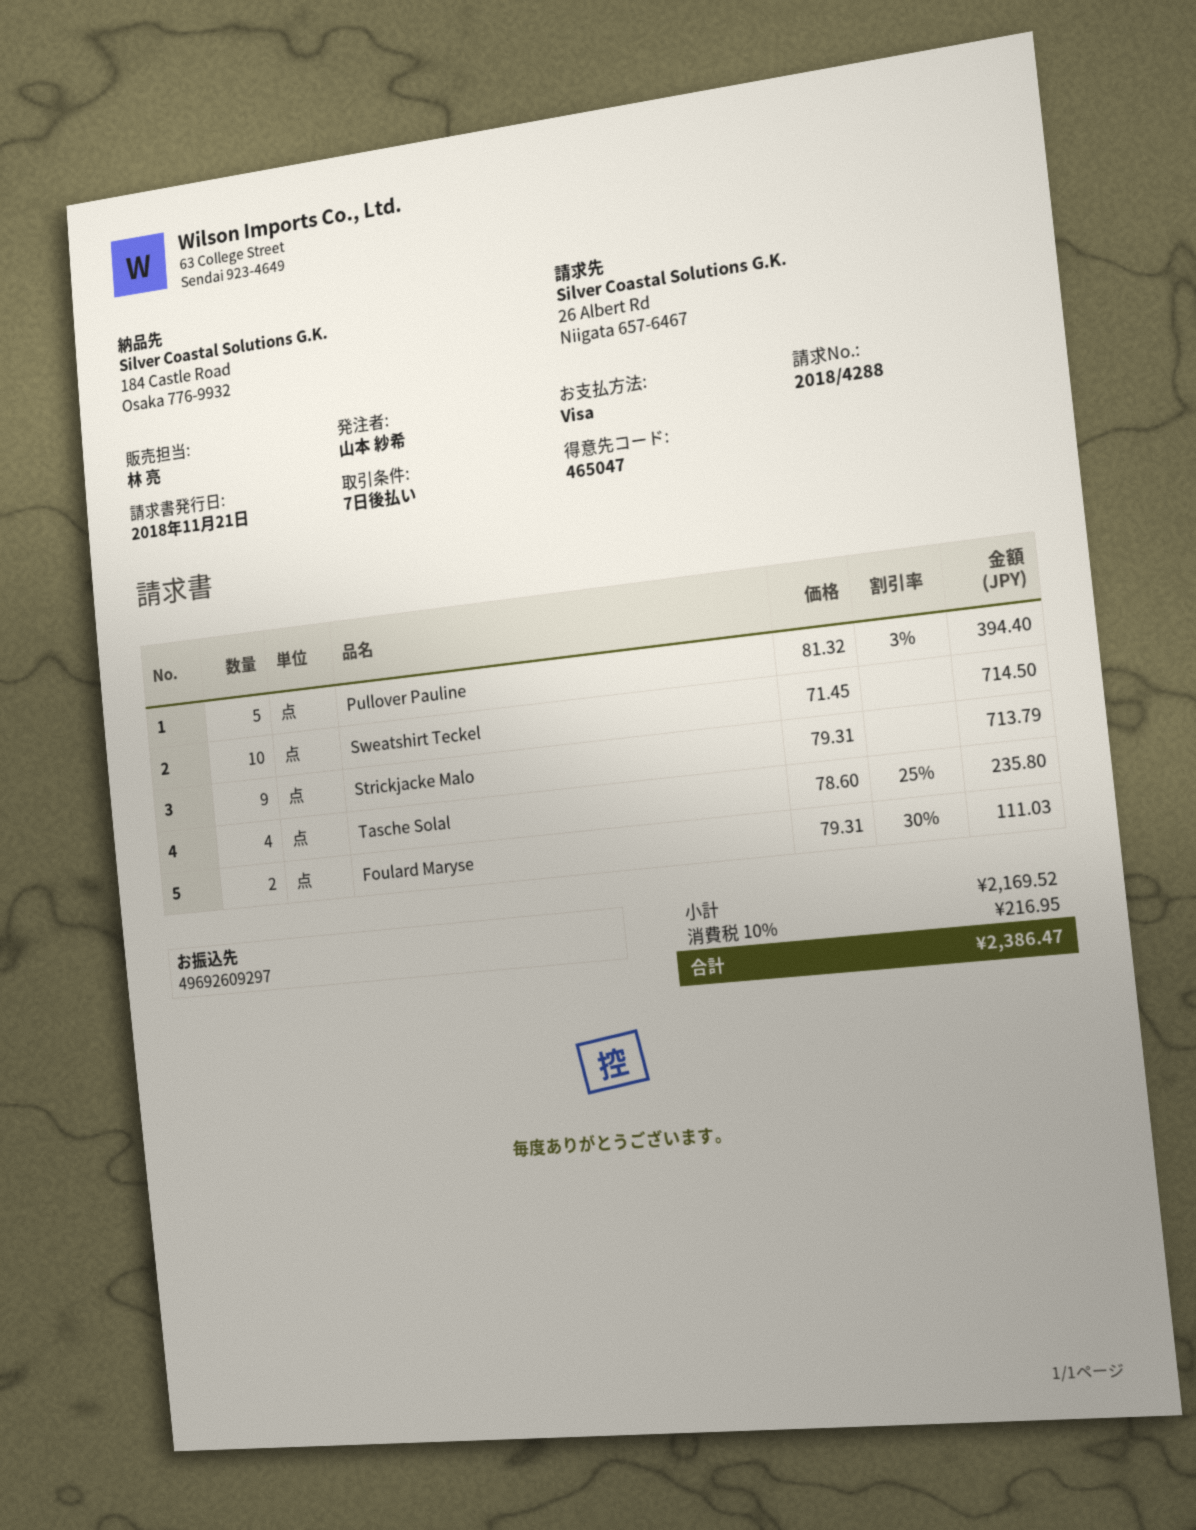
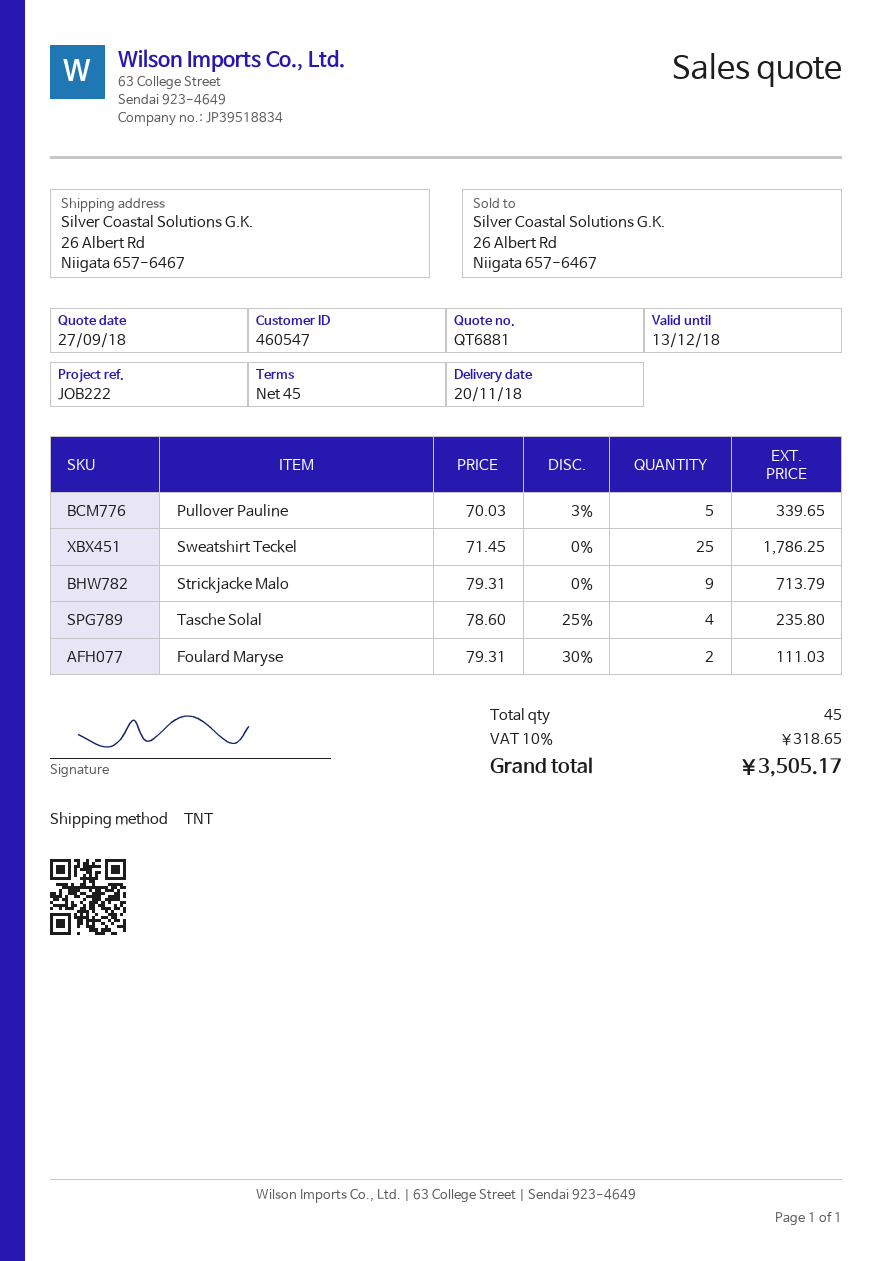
payment terms: 7 days -> 45 days
customer number: 465047 -> 460547
ship to: 184 Castle Road, Osaka 776-9932 -> 26 Albert Rd, Niigata 657-6467
Pullover Pauline: 5 x 81.32 - 3% = 394.40 -> 5 x 70.03 - 3% = 339.65
Sweatshirt Teckel: 10 x 71.45 = 714.50 -> 25 x 71.45 = 1786.25
tax: 10% = 216.95 -> 10% = 318.65
total: 2386.47 -> 3505.17

